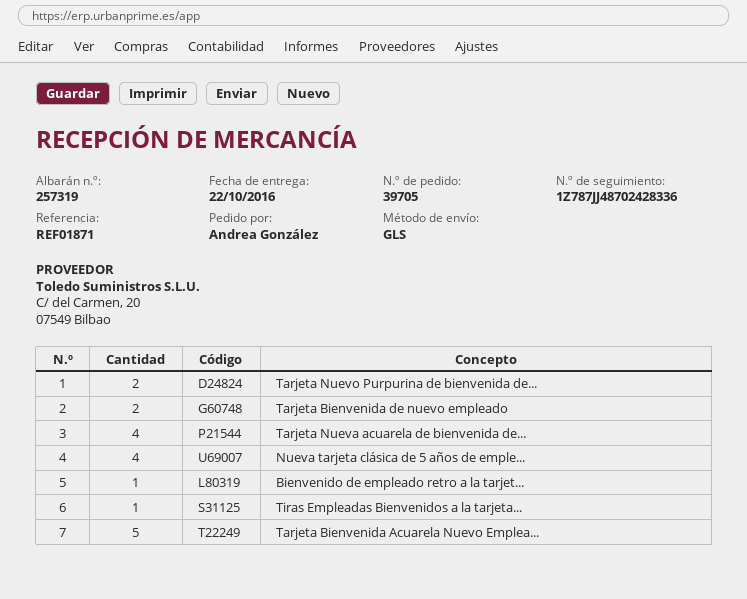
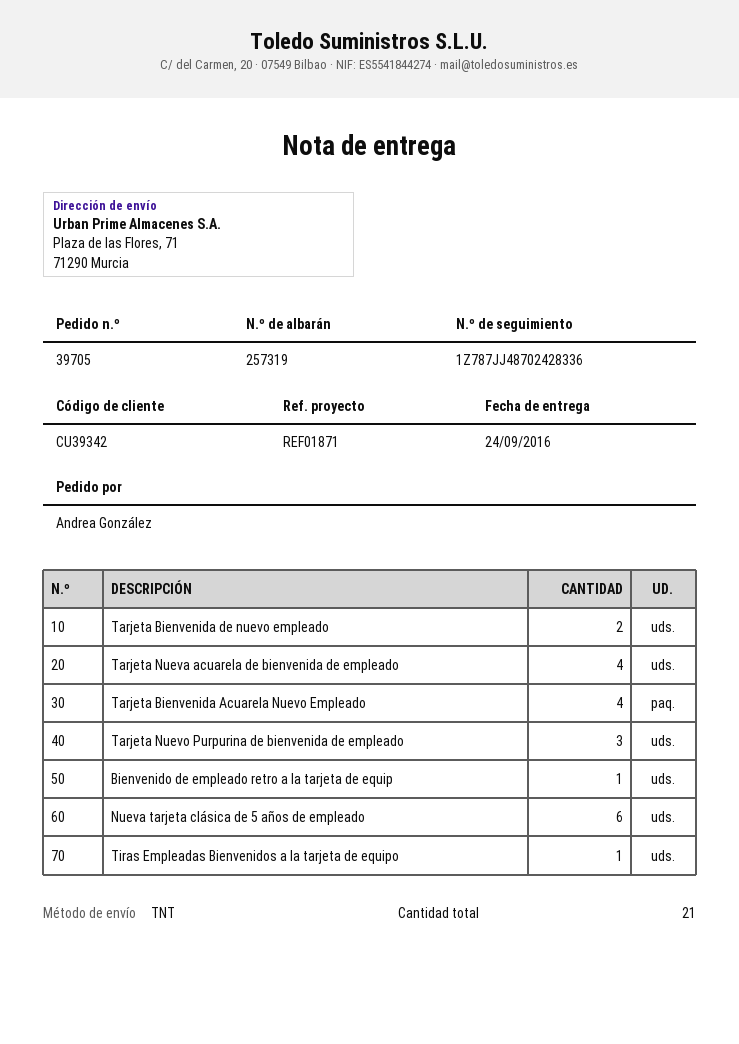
delivery date: 2016-10-22 -> 2016-09-24
shipping method: GLS -> TNT
Tarjeta Nuevo Purpurina de bienvenida de...: 2 -> 3
Nueva tarjeta clásica de 5 años de emple...: 4 -> 6
Tarjeta Bienvenida Acuarela Nuevo Emplea...: 5 -> 4

